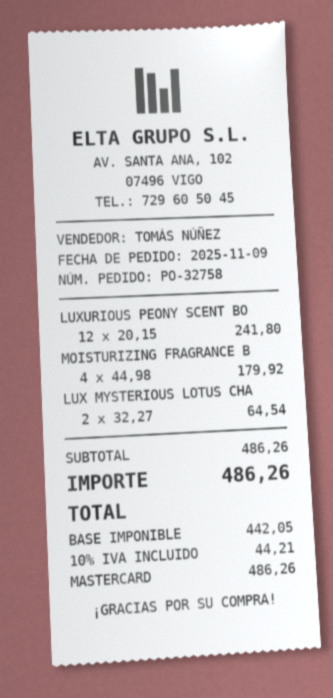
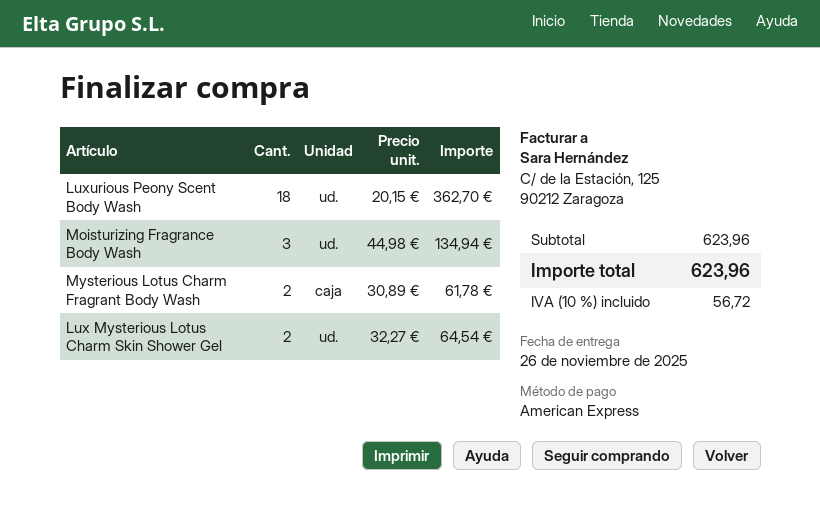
payment method: Mastercard -> American Express
LUXURIOUS PEONY SCENT BO: 12 x 20.15 = 241.80 -> 18 x 20.15 = 362.70
MOISTURIZING FRAGRANCE B: 4 x 44.98 = 179.92 -> 3 x 44.98 = 134.94
Mysterious Lotus Charm Fragrant Body Wash: none -> 2 x 30.89 = 61.78
subtotal: 486.26 -> 623.96
tax: 10% = 44.21 -> 10% = 56.72
total: 486.26 -> 623.96

